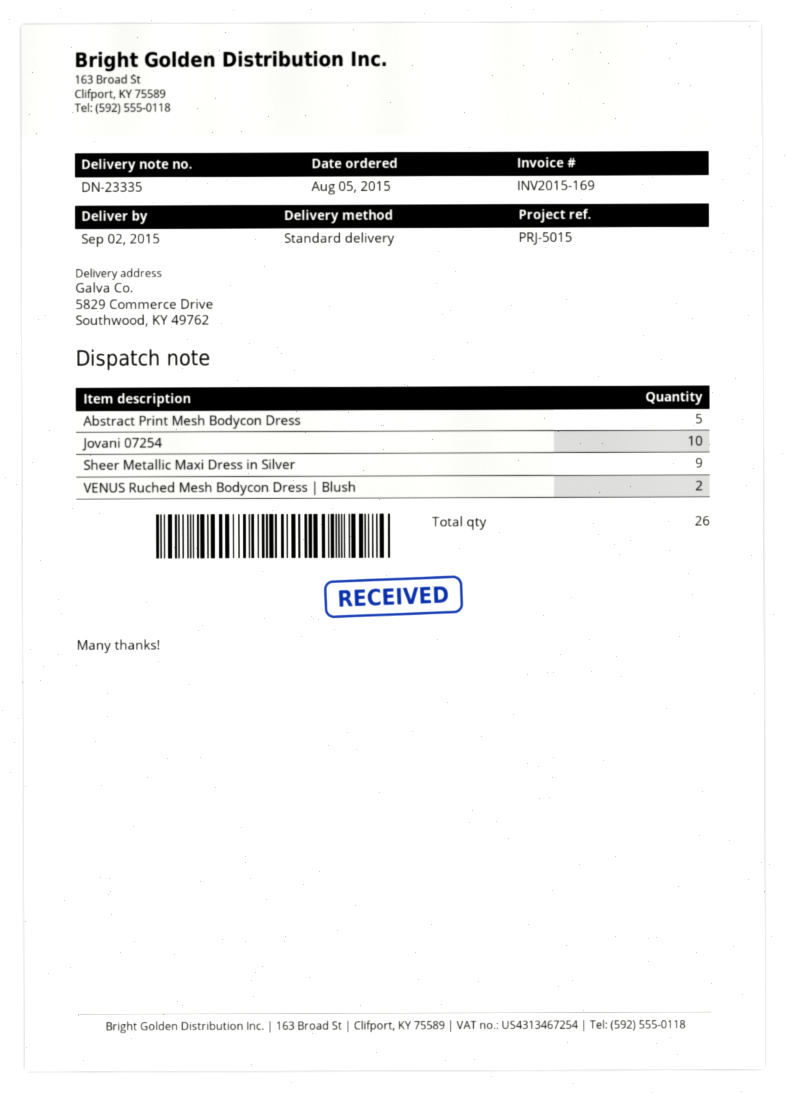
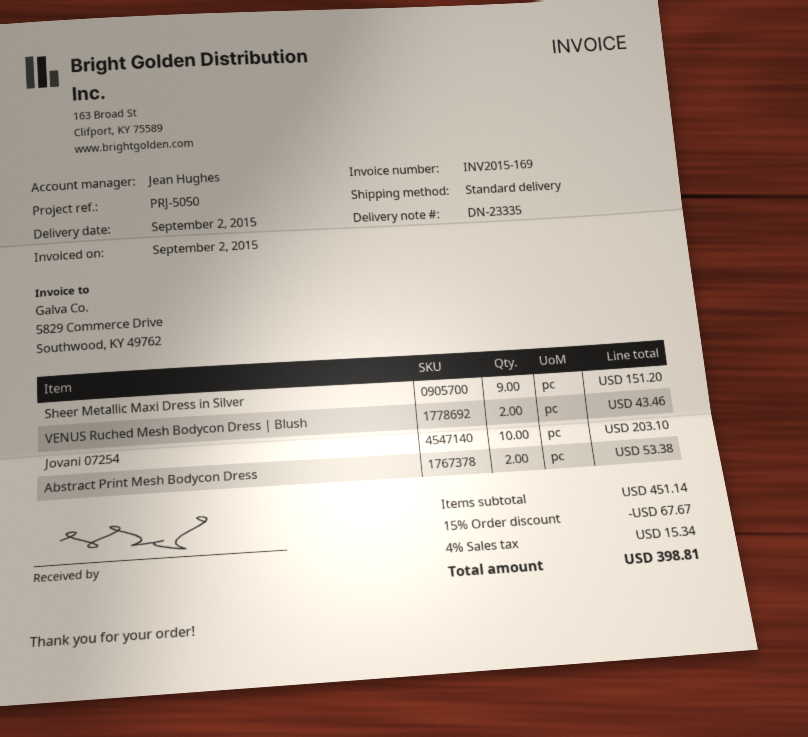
reference: PRJ-5015 -> PRJ-5050
Abstract Print Mesh Bodycon Dress: 5 -> 2

